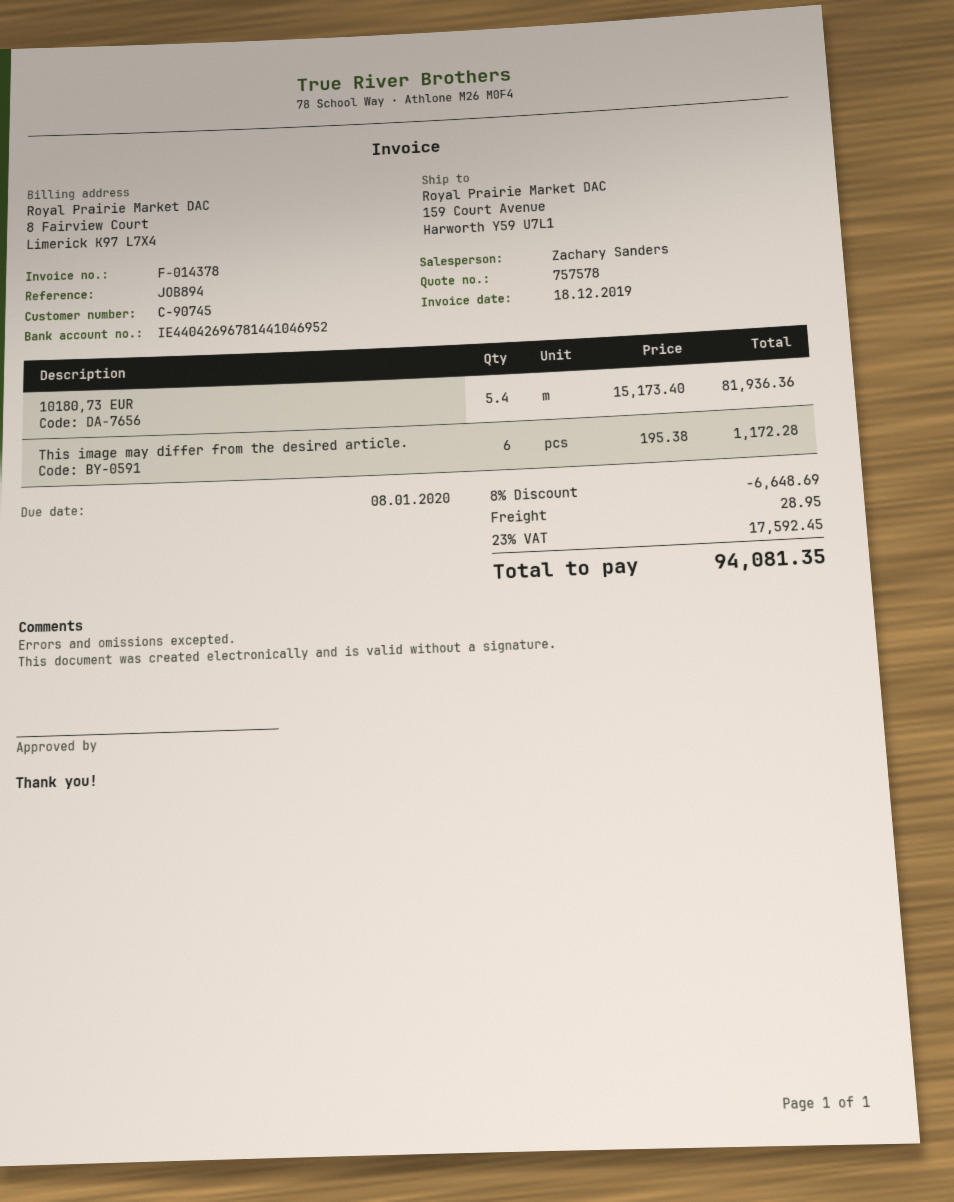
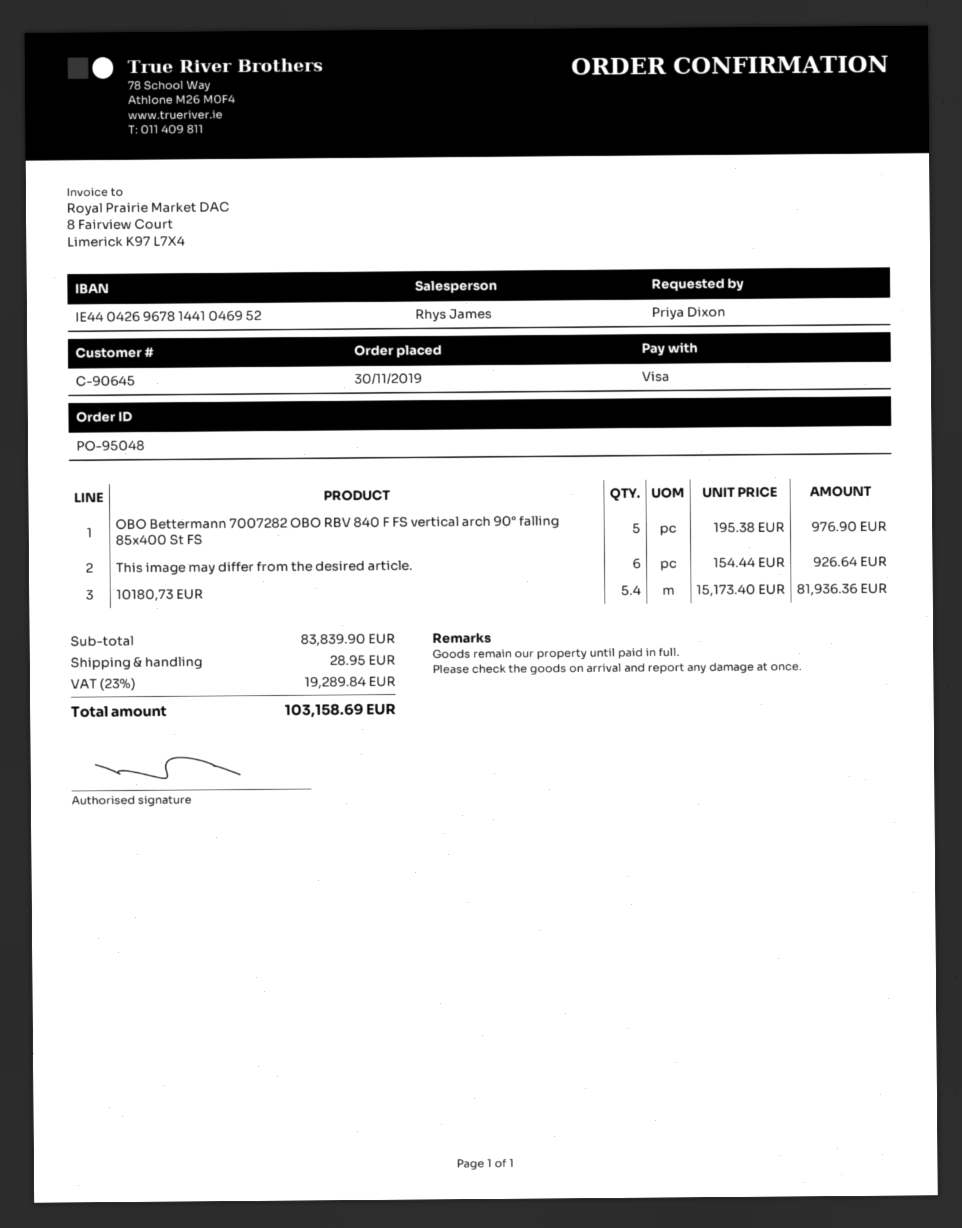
customer number: C-90745 -> C-90645
sales rep: Zachary Sanders -> Rhys James
This image may differ from the desired article.: 6 x 195.38 = 1172.28 -> 6 x 154.44 = 926.64
OBO Bettermann 7007282 OBO RBV 840 F FS vertical arch 90° falling 85x400 St FS: none -> 5 x 195.38 = 976.90
discount: 8% = 6648.69 -> none
tax: 23% = 17592.45 -> 23% = 19289.84
total: 94081.35 -> 103158.69

